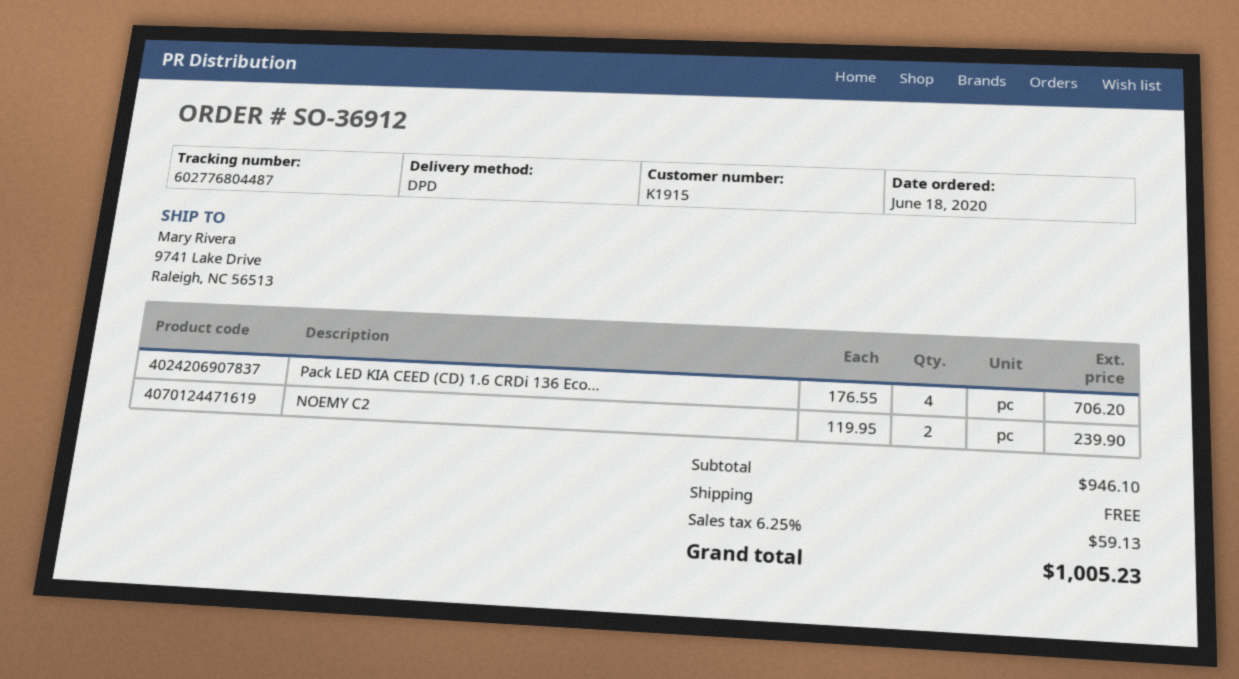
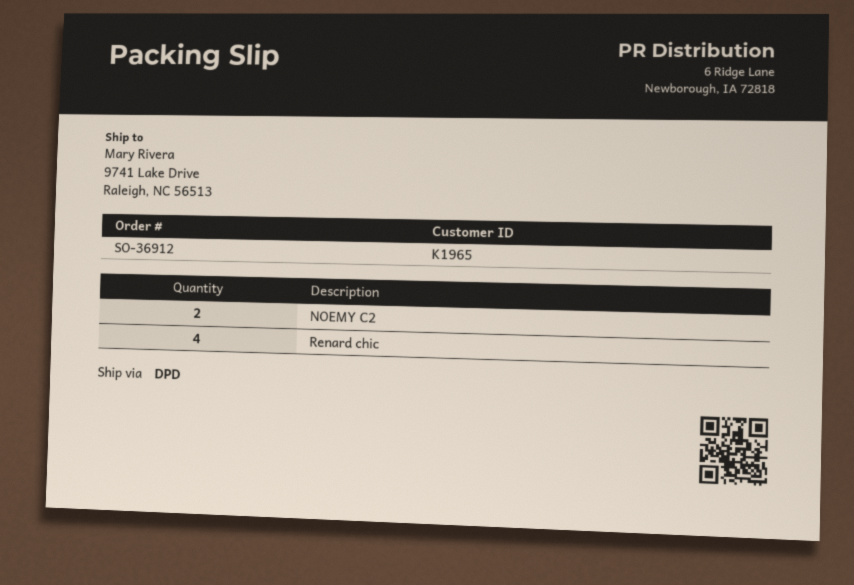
customer number: K1915 -> K1965
Pack LED KIA CEED (CD) 1.6 CRDi 136 Eco...: 4 -> none
Renard chic: none -> 4

